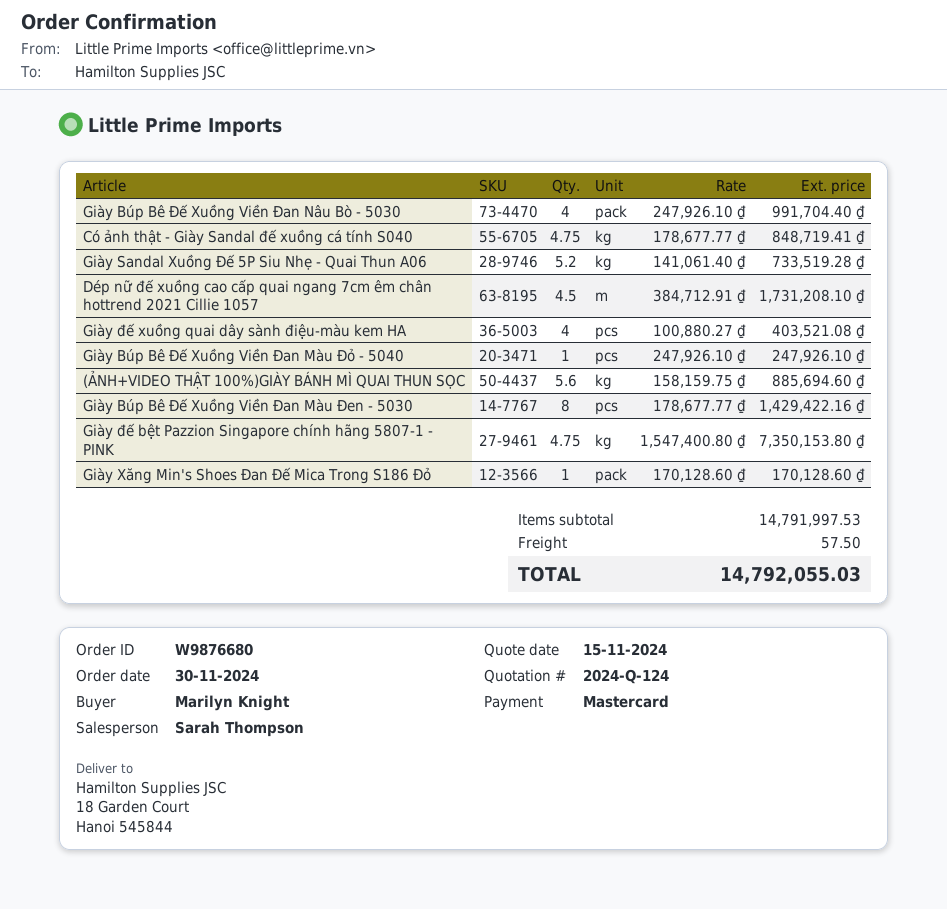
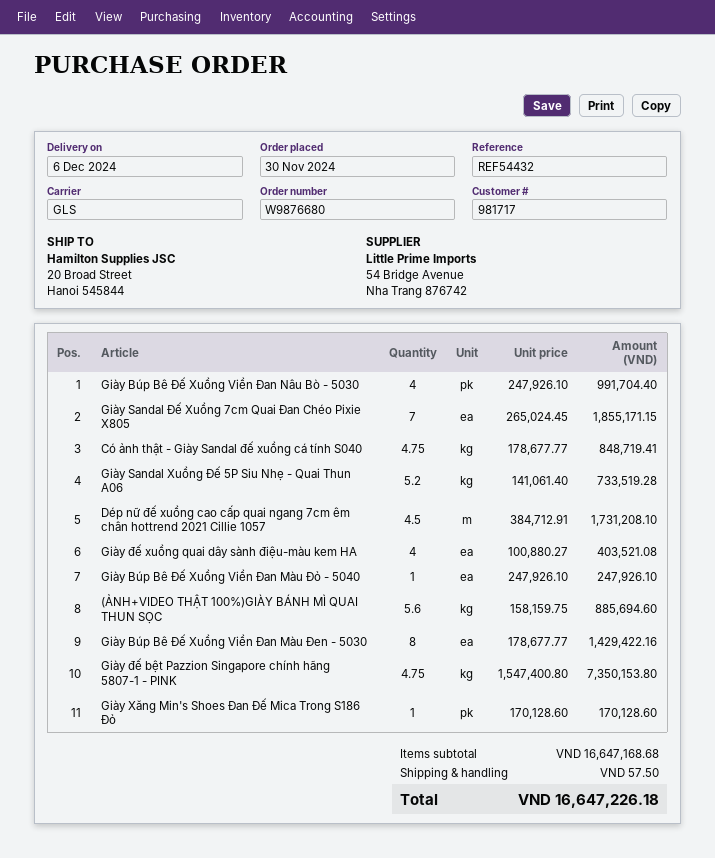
ship to: 18 Garden Court, Hanoi 545844 -> 20 Broad Street, Hanoi 545844
Giày Sandal Đế Xuồng 7cm Quai Đan Chéo Pixie X805: none -> 7 x 265024.45 = 1855171.15
subtotal: 14791997.53 -> 16647168.68
total: 14792055.03 -> 16647226.18

